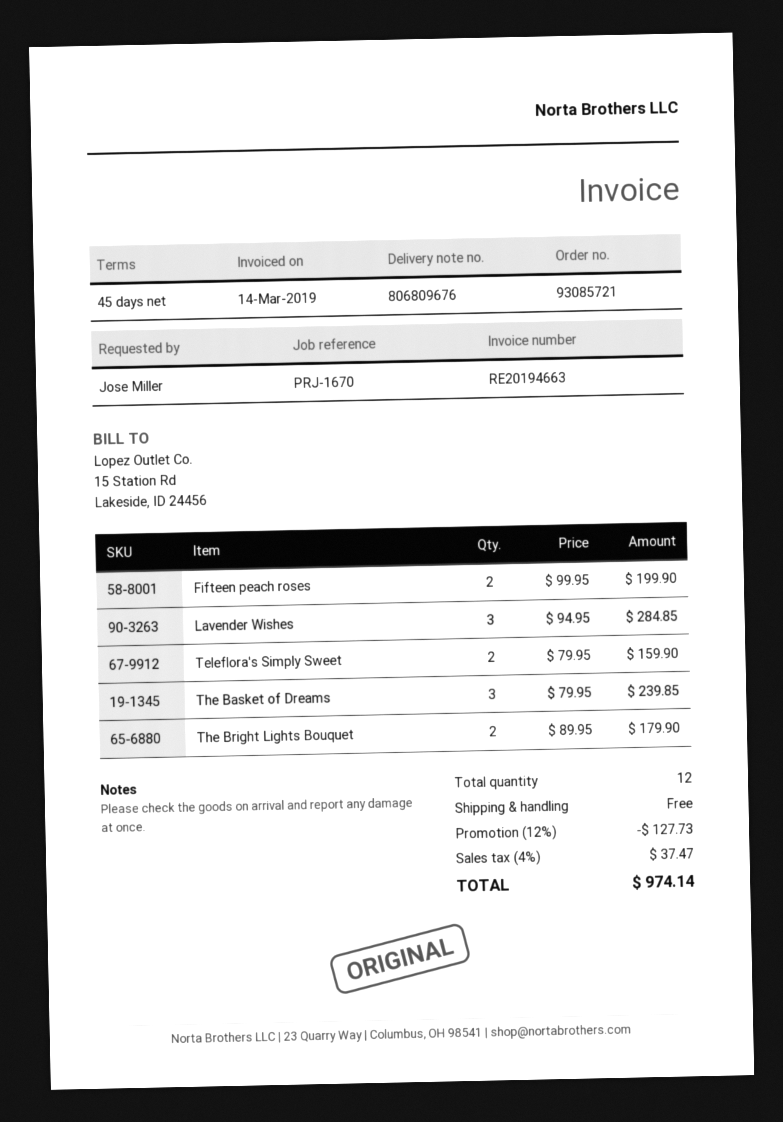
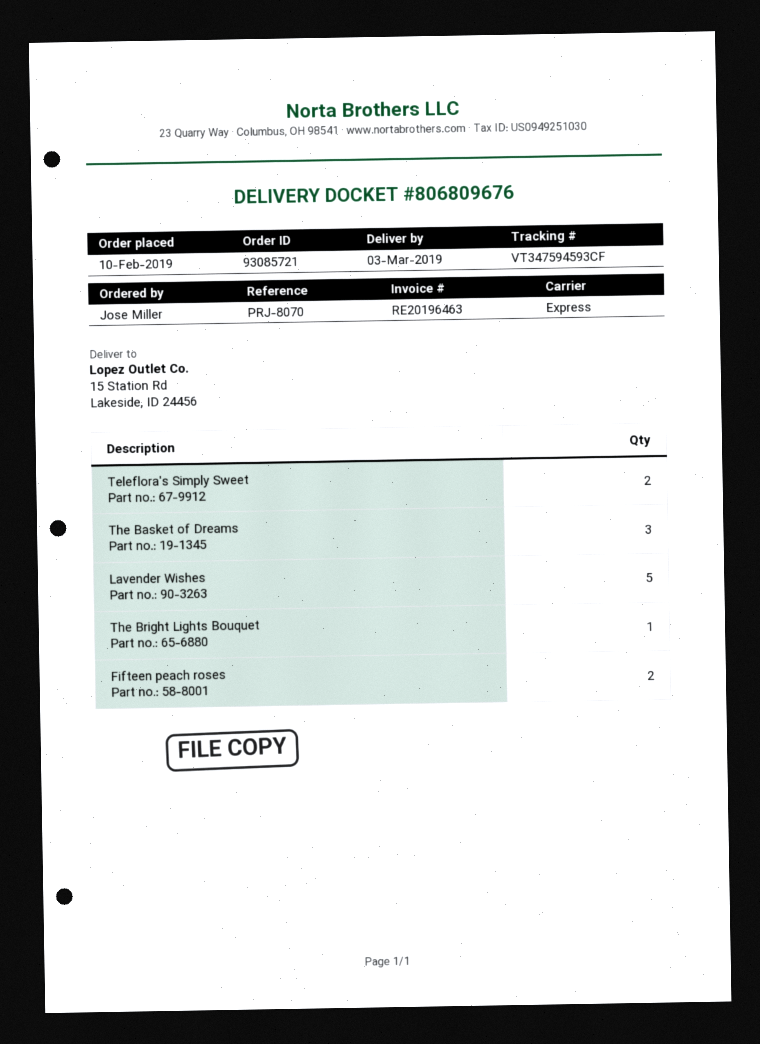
invoice number: RE20194663 -> RE20196463
reference: PRJ-1670 -> PRJ-8070
Lavender Wishes: 3 -> 5
The Bright Lights Bouquet: 2 -> 1

